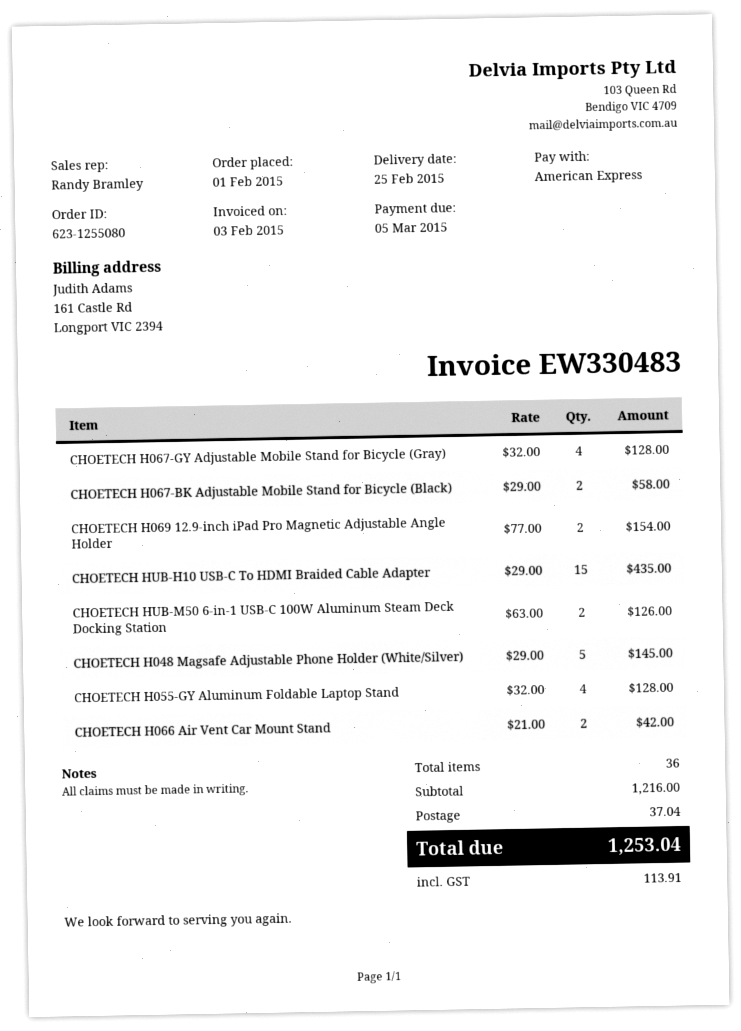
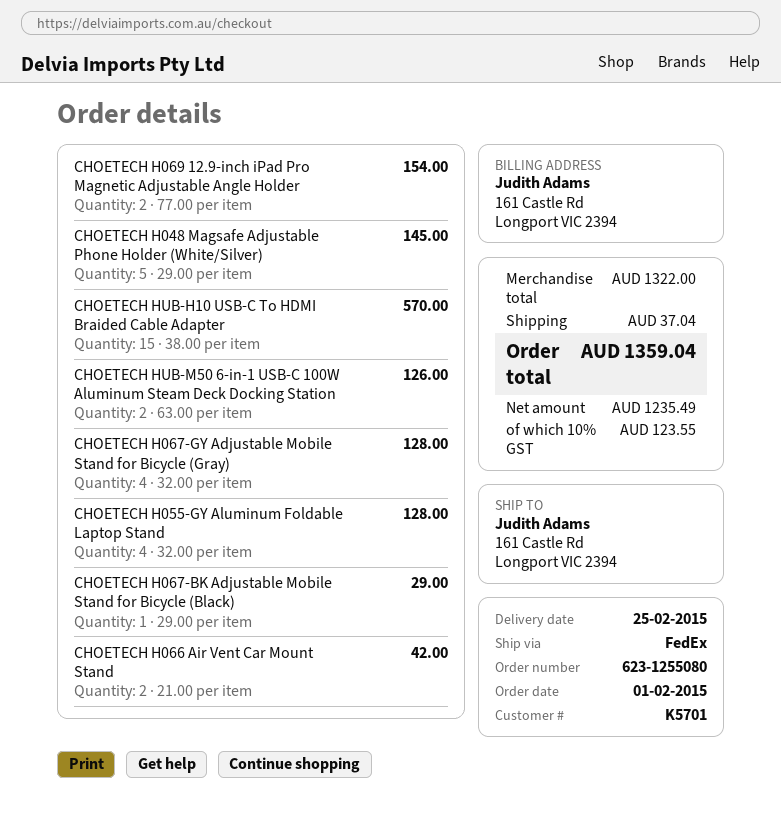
CHOETECH H067-BK Adjustable Mobile Stand for Bicycle (Black): 2 x 29.00 = 58.00 -> 1 x 29.00 = 29.00
CHOETECH HUB-H10 USB-C To HDMI Braided Cable Adapter: 15 x 29.00 = 435.00 -> 15 x 38.00 = 570.00
subtotal: 1216.00 -> 1322.00
tax: 113.91 -> 123.55
total: 1253.04 -> 1359.04

